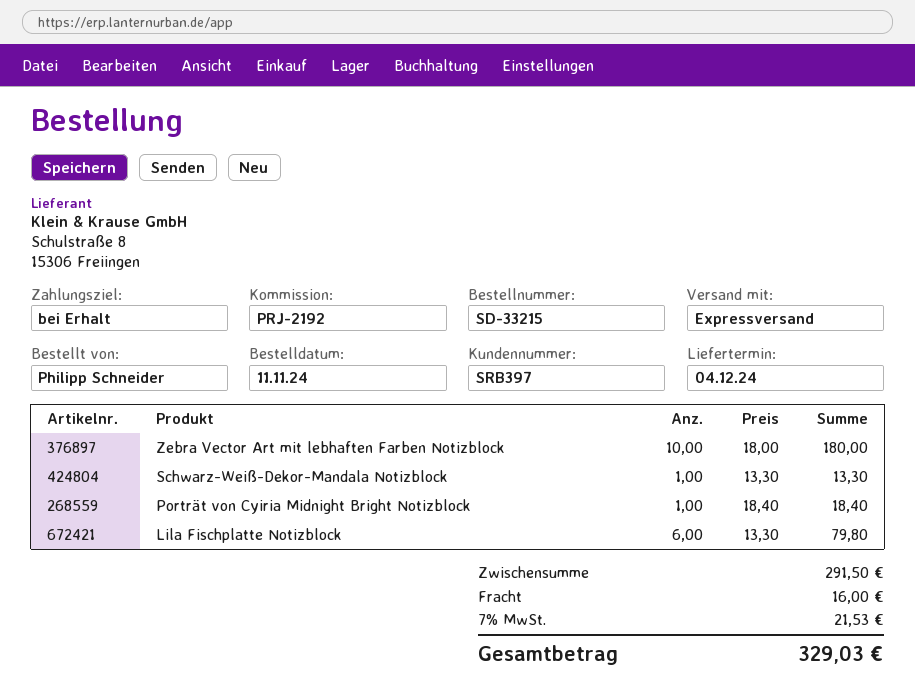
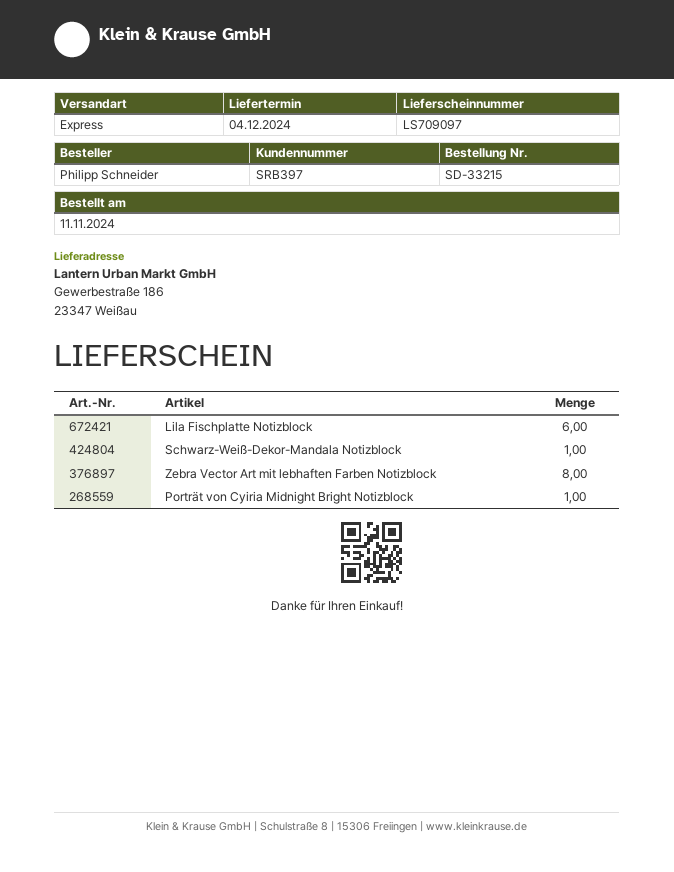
Zebra Vector Art mit lebhaften Farben Notizblock: 10 -> 8

